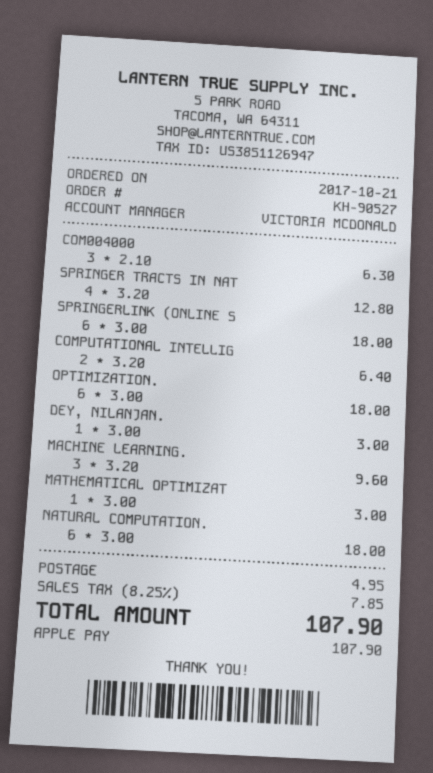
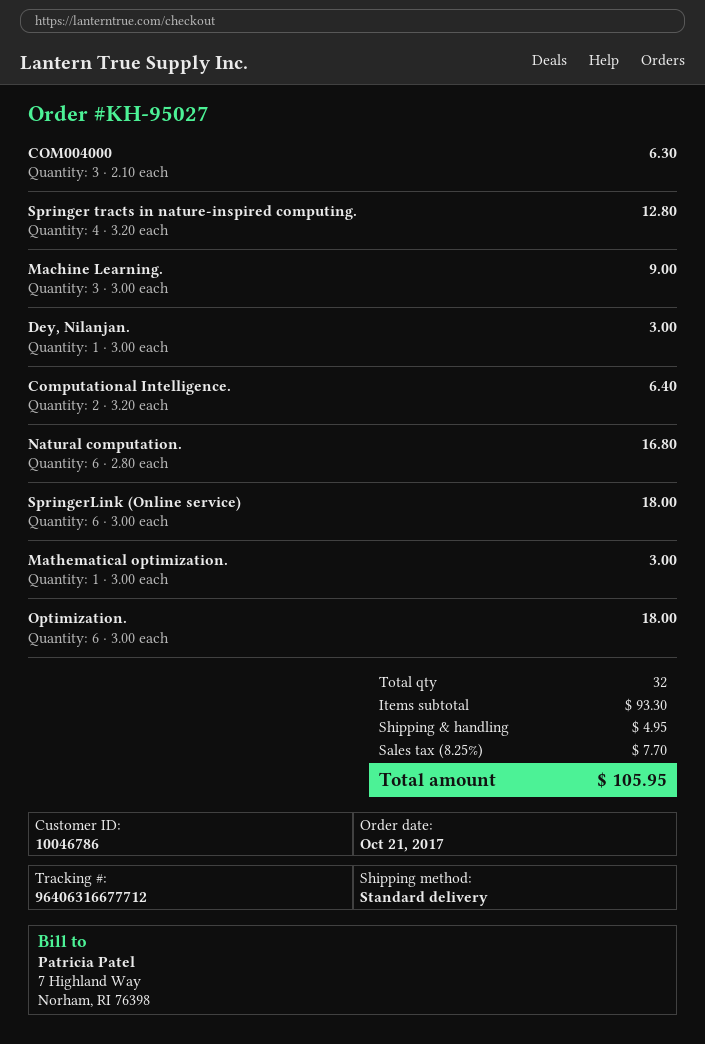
order number: KH-90527 -> KH-95027
MACHINE LEARNING.: 3 x 3.20 = 9.60 -> 3 x 3.00 = 9.00
NATURAL COMPUTATION.: 6 x 3.00 = 18.00 -> 6 x 2.80 = 16.80
tax: 8.25% = 7.85 -> 8.25% = 7.70
total: 107.90 -> 105.95

